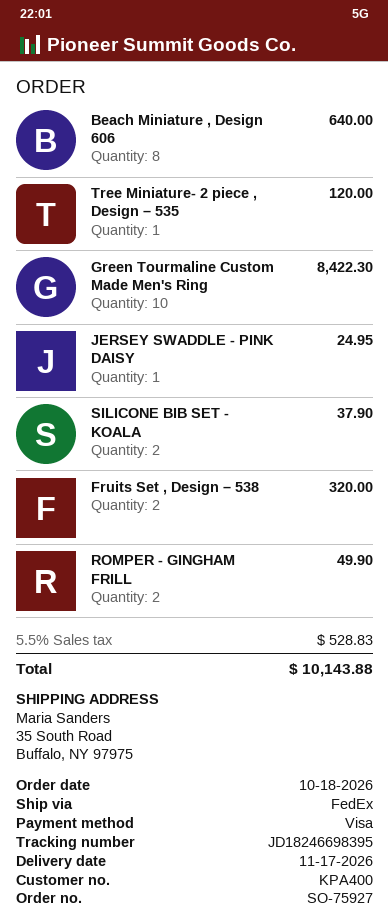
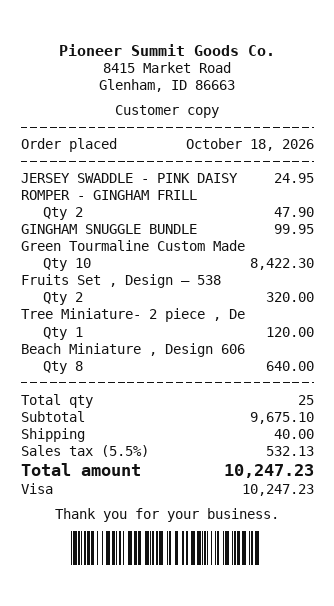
SILICONE BIB SET - KOALA: 2 for 37.90 -> none
ROMPER - GINGHAM FRILL: 2 for 49.90 -> 2 for 47.90
GINGHAM SNUGGLE BUNDLE: none -> 1 for 99.95
shipping: none -> 40.00
tax: 5.5% = 528.83 -> 5.5% = 532.13
total: 10143.88 -> 10247.23

